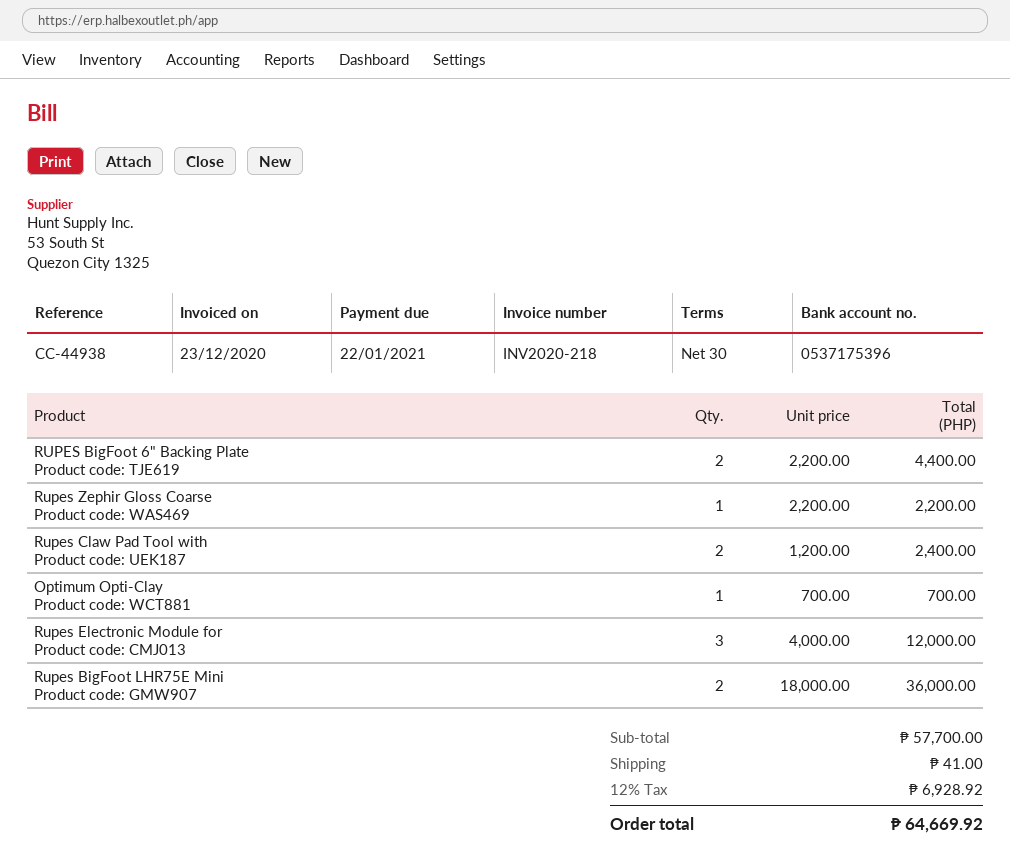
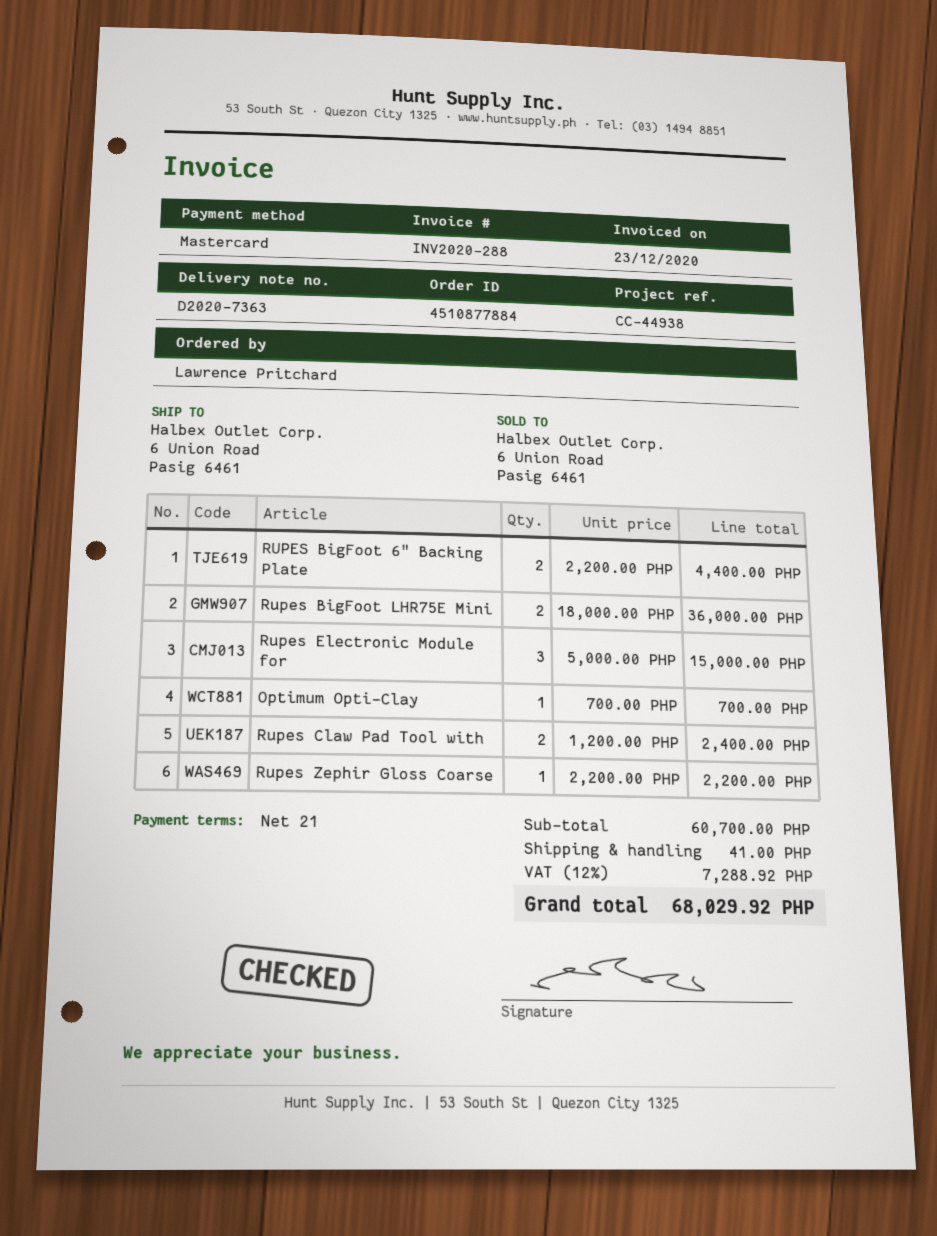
invoice number: INV2020-218 -> INV2020-288
payment terms: 30 days -> 21 days
Rupes Electronic Module for: 3 x 4000.00 = 12000.00 -> 3 x 5000.00 = 15000.00
subtotal: 57700.00 -> 60700.00
tax: 12% = 6928.92 -> 12% = 7288.92
total: 64669.92 -> 68029.92

